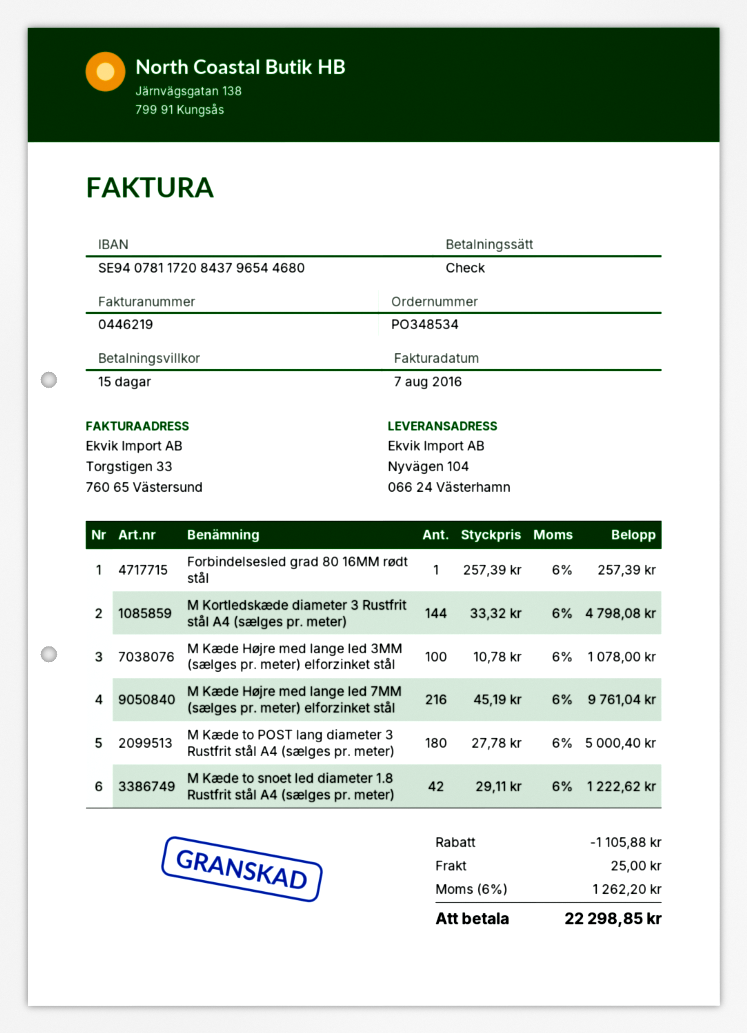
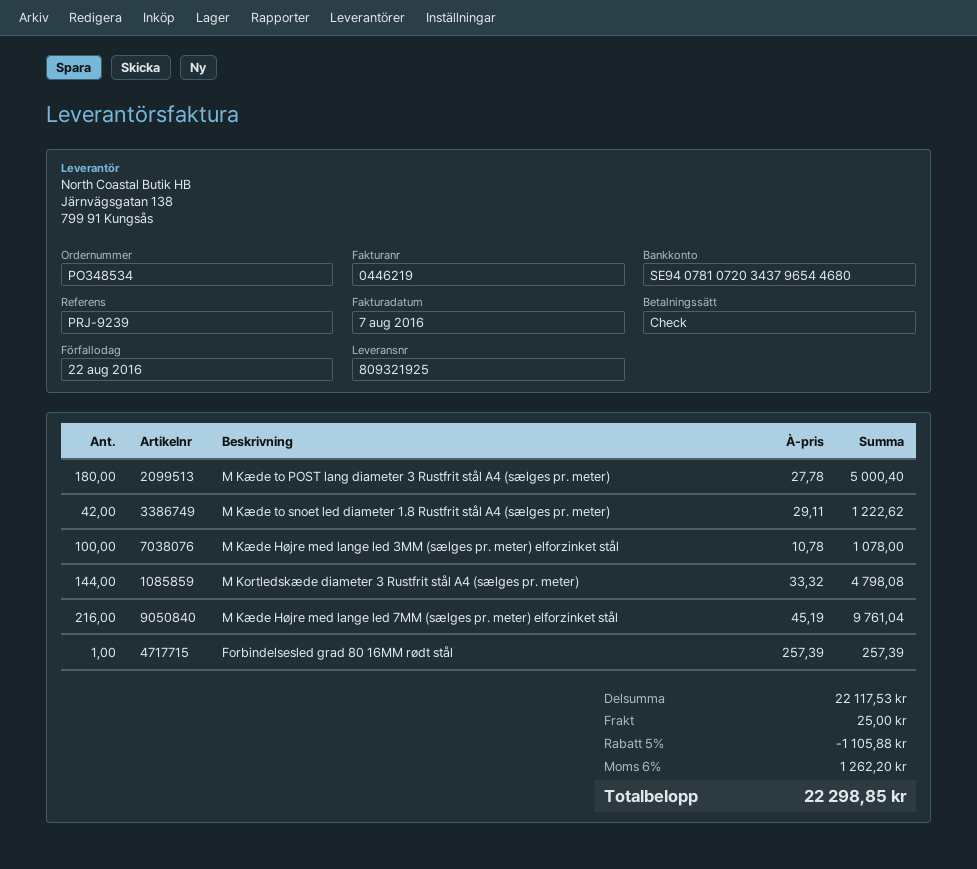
bank account: SE9407811720843796544680 -> SE9407810720343796544680

